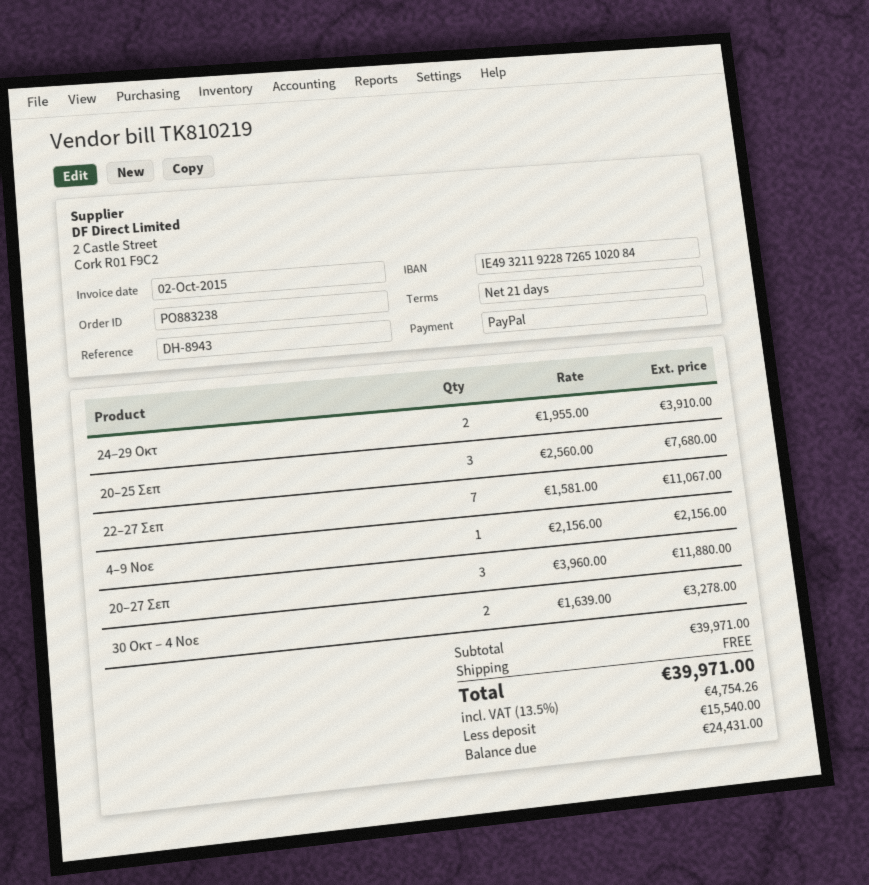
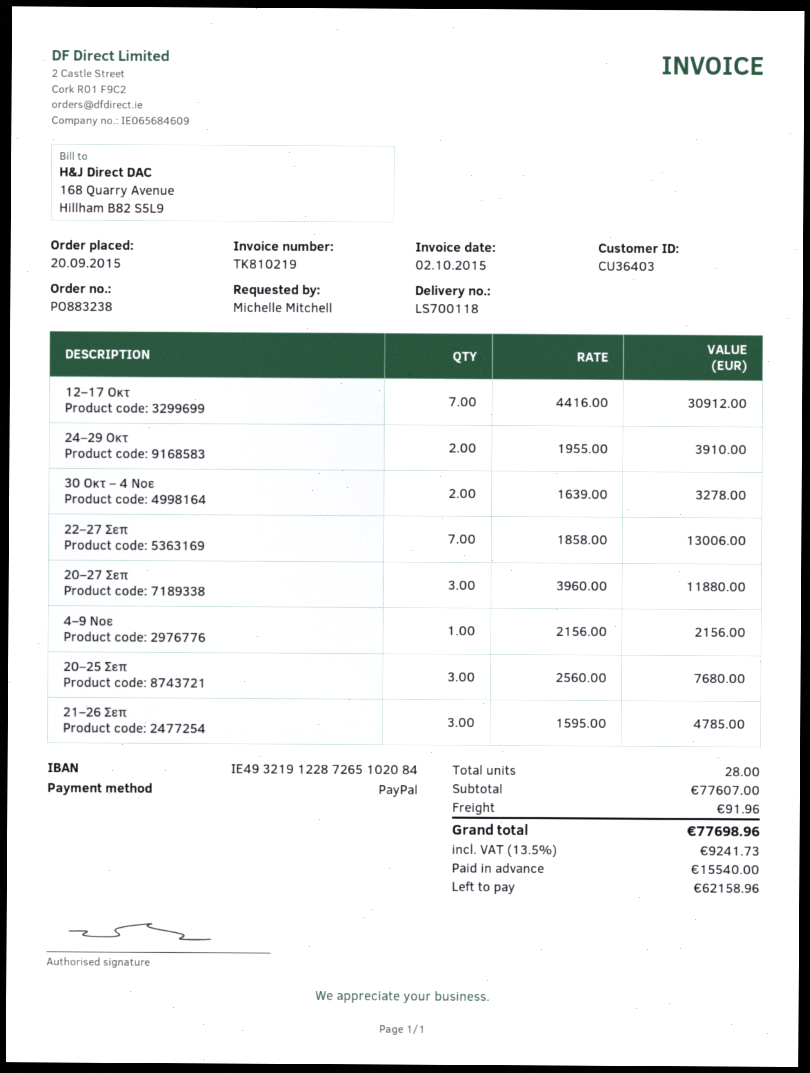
bank account: IE49321192287265102084 -> IE49321912287265102084
22–27 Σεπ: 7 x 1581.00 = 11067.00 -> 7 x 1858.00 = 13006.00
12–17 Οκτ: none -> 7 x 4416.00 = 30912.00
21–26 Σεπ: none -> 3 x 1595.00 = 4785.00
subtotal: 39971.00 -> 77607.00
shipping: 0.00 -> 91.96
tax: 13.5% = 4754.26 -> 13.5% = 9241.73
total: 39971.00 -> 77698.96
balance: 24431.00 -> 62158.96

